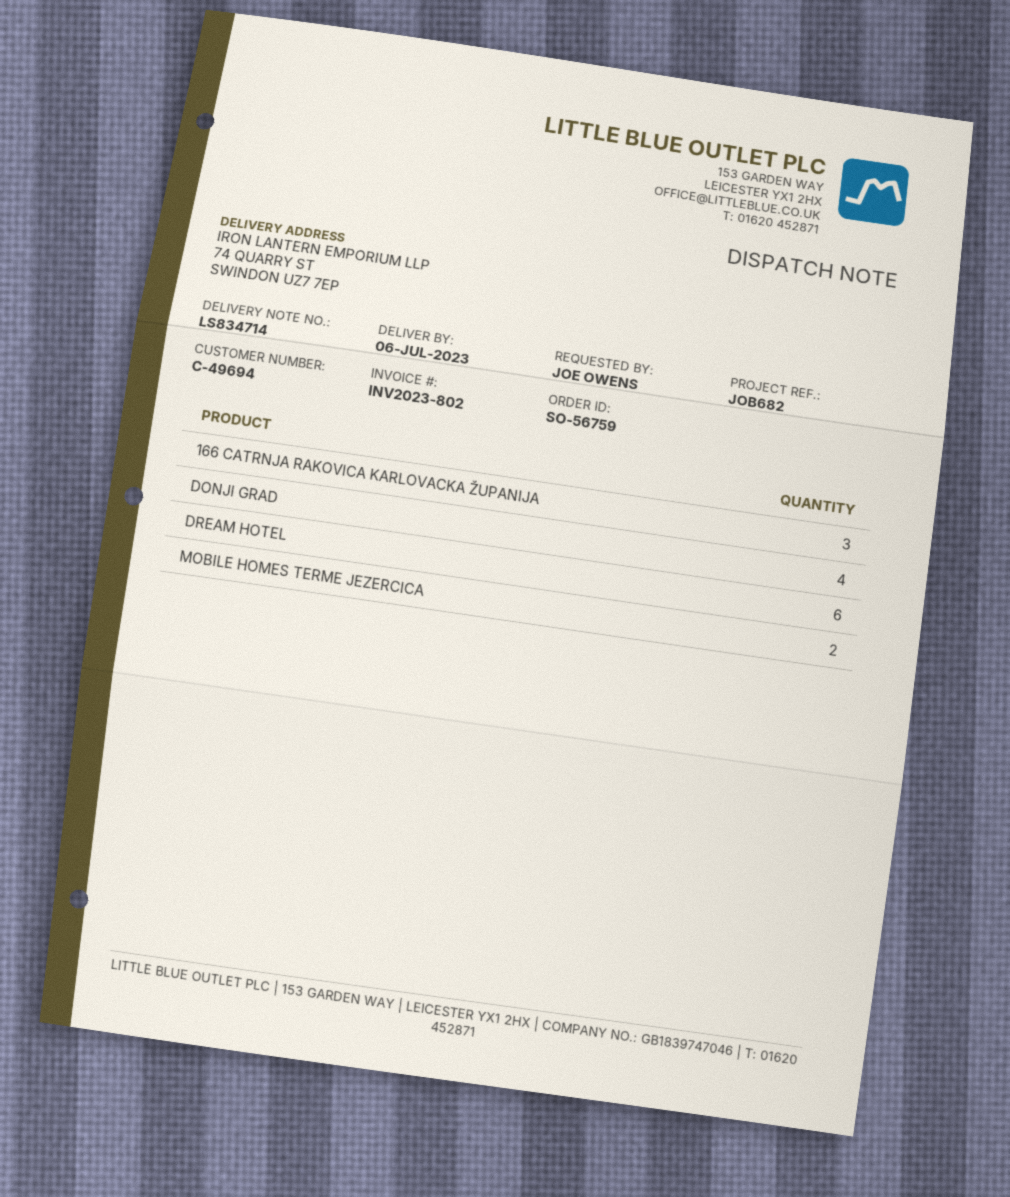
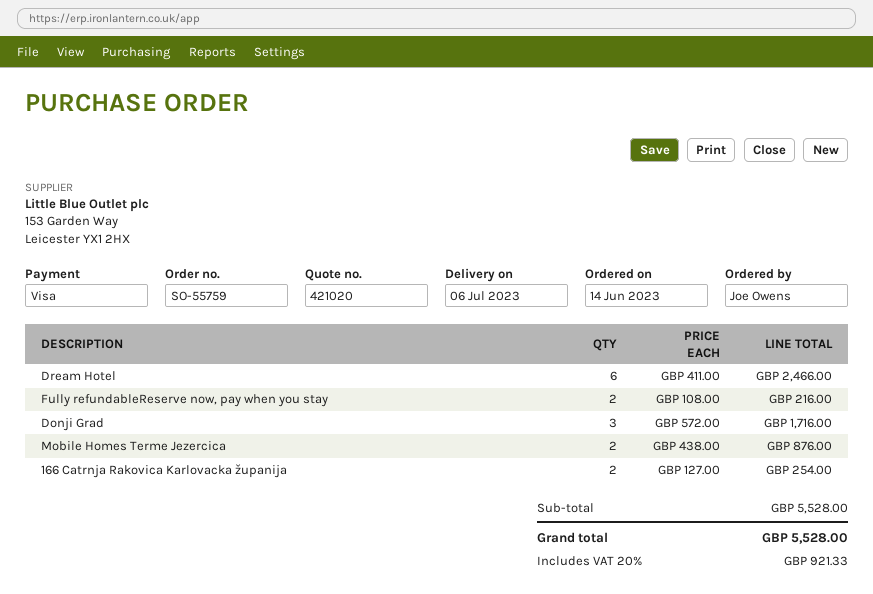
order number: SO-56759 -> SO-55759
166 CATRNJA RAKOVICA KARLOVACKA ŽUPANIJA: 3 -> 2
DONJI GRAD: 4 -> 3
Fully refundableReserve now, pay when you stay: none -> 2

